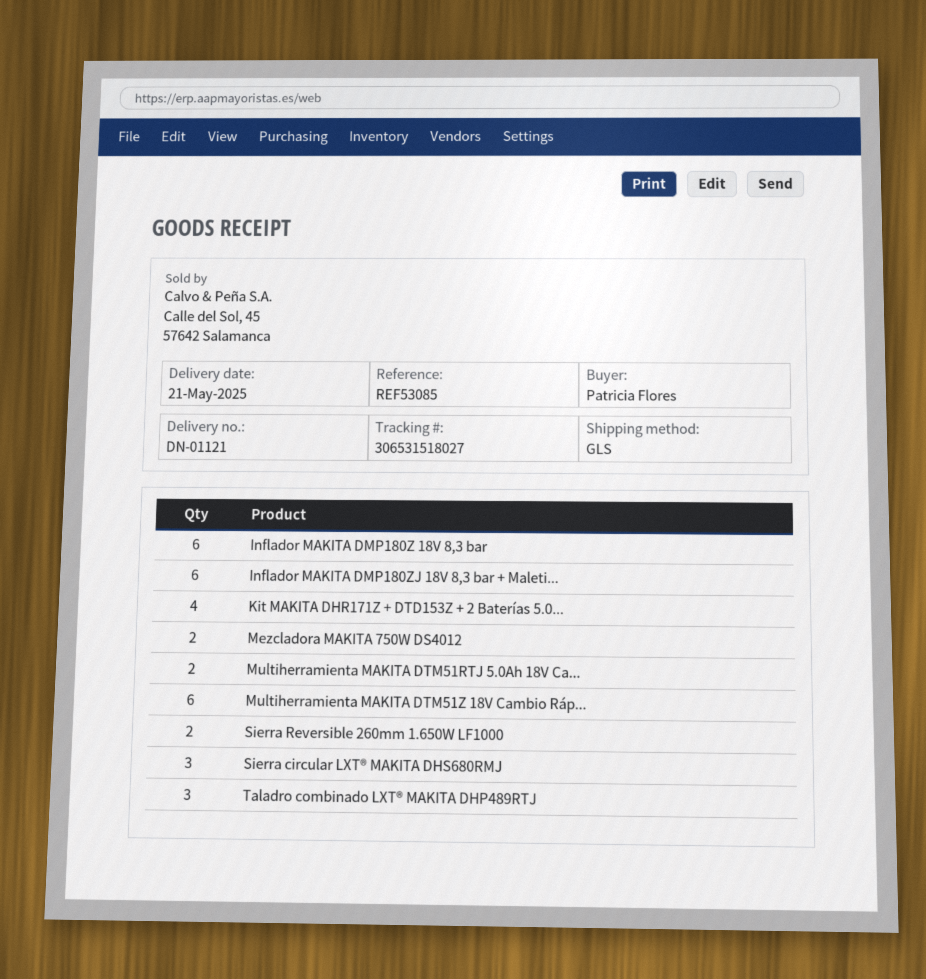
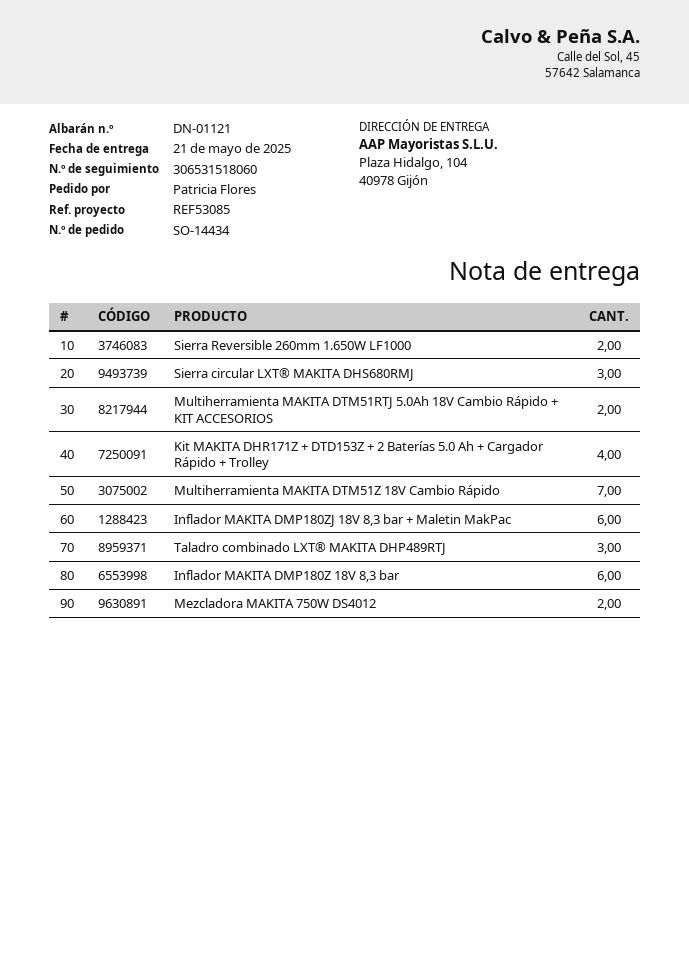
tracking number: 306531518027 -> 306531518060
Multiherramienta MAKITA DTM51Z 18V Cambio Ráp...: 6 -> 7

